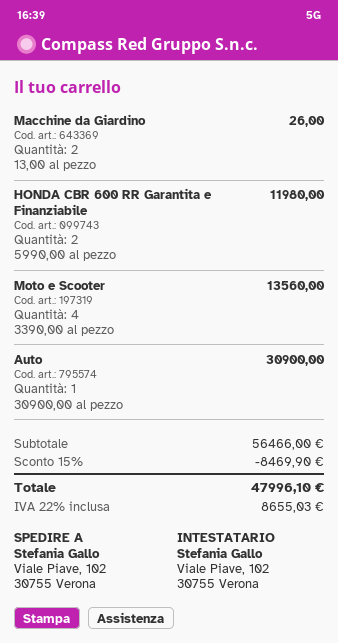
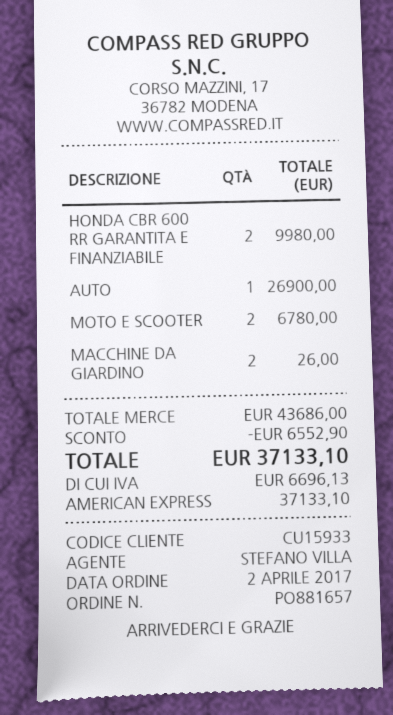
HONDA CBR 600 RR Garantita e Finanziabile: 2 for 11980.00 -> 2 for 9980.00
Moto e Scooter: 4 for 13560.00 -> 2 for 6780.00
Auto: 1 for 30900.00 -> 1 for 26900.00
subtotal: 56466.00 -> 43686.00
discount: 8469.90 -> 6552.90
tax: 8655.03 -> 6696.13
total: 47996.10 -> 37133.10

